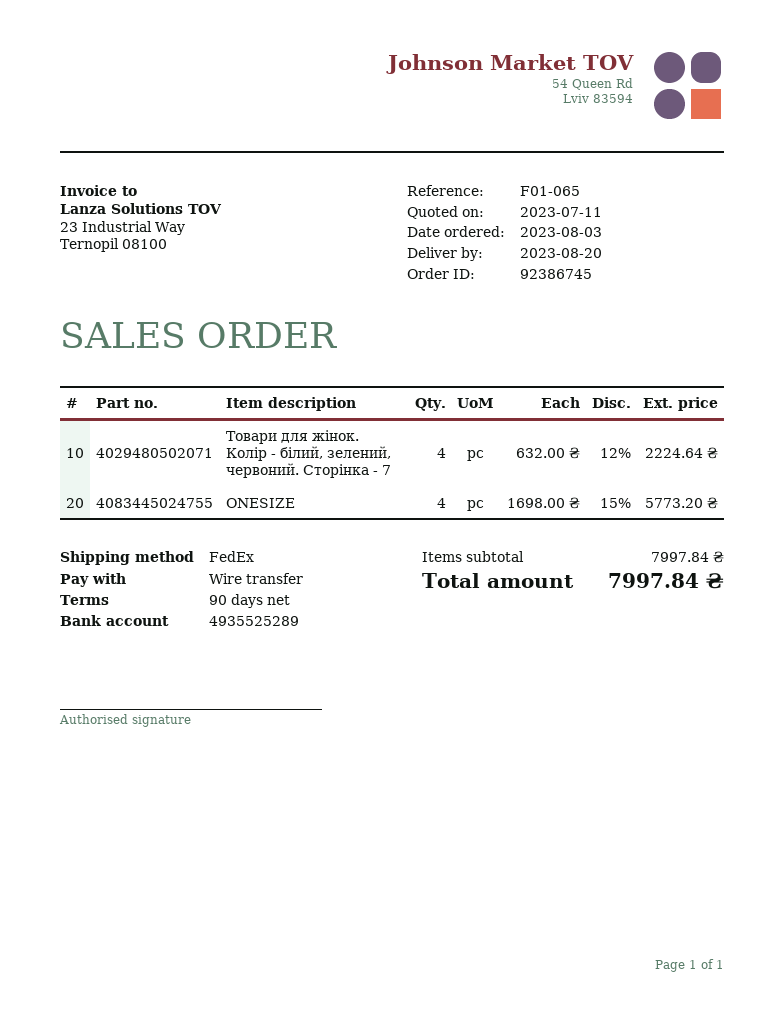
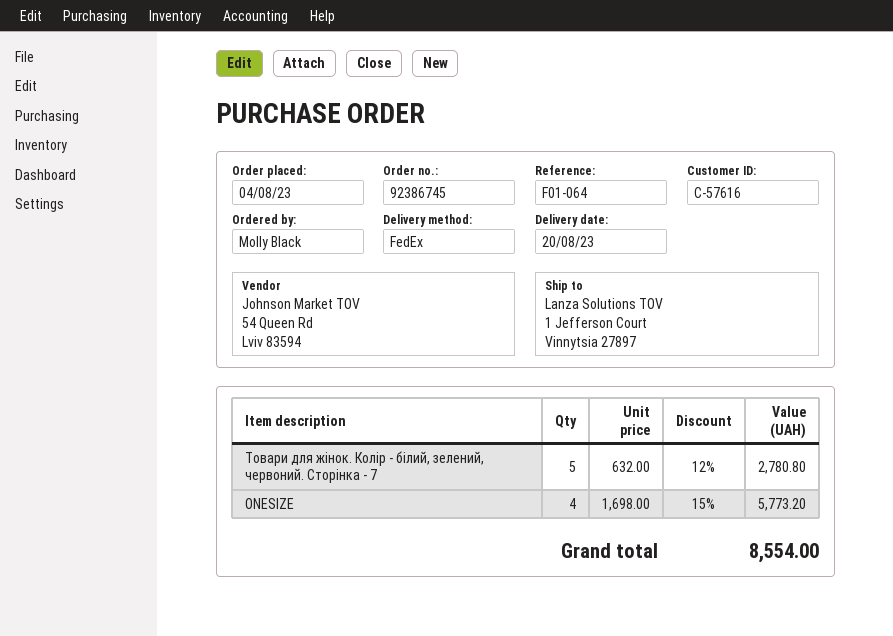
order date: 2023-08-03 -> 2023-08-04
reference: F01-065 -> F01-064
Товари для жінок. Колір - білий, зелений, червоний. Сторінка - 7: 4 x 632.00 - 12% = 2224.64 -> 5 x 632.00 - 12% = 2780.80
total: 7997.84 -> 8554.00

